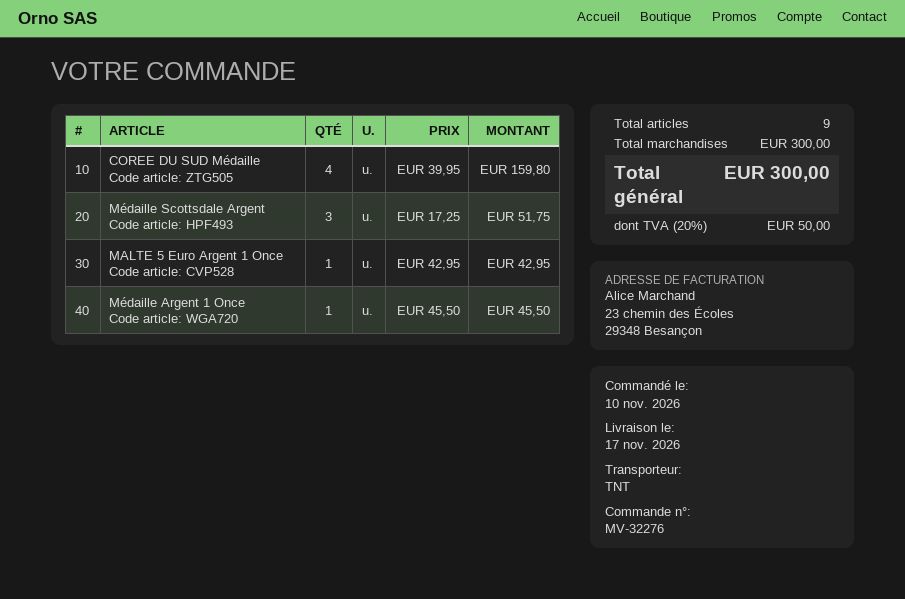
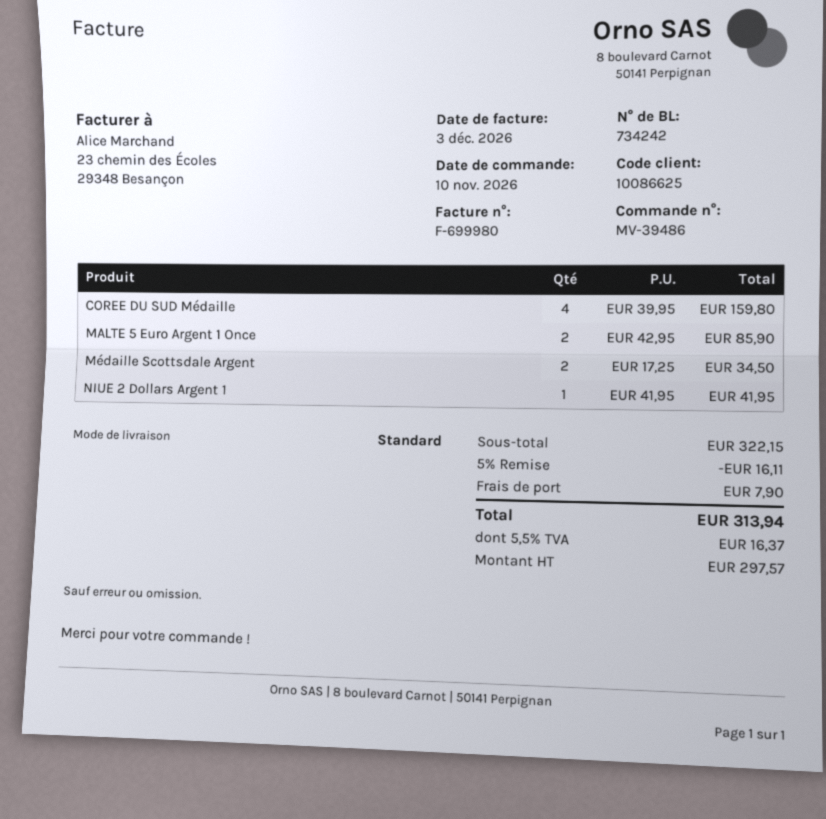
order number: MV-32276 -> MV-39486
shipping method: TNT -> standard
Médaille Scottsdale Argent: 3 x 17.25 = 51.75 -> 2 x 17.25 = 34.50
MALTE 5 Euro Argent 1 Once: 1 x 42.95 = 42.95 -> 2 x 42.95 = 85.90
Médaille Argent 1 Once: 1 x 45.50 = 45.50 -> none
NIUE 2 Dollars Argent 1: none -> 1 x 41.95 = 41.95
subtotal: 300.00 -> 322.15
discount: none -> 5% = 16.11
shipping: none -> 7.90
tax: 20% = 50.00 -> 5.5% = 16.37
total: 300.00 -> 313.94

